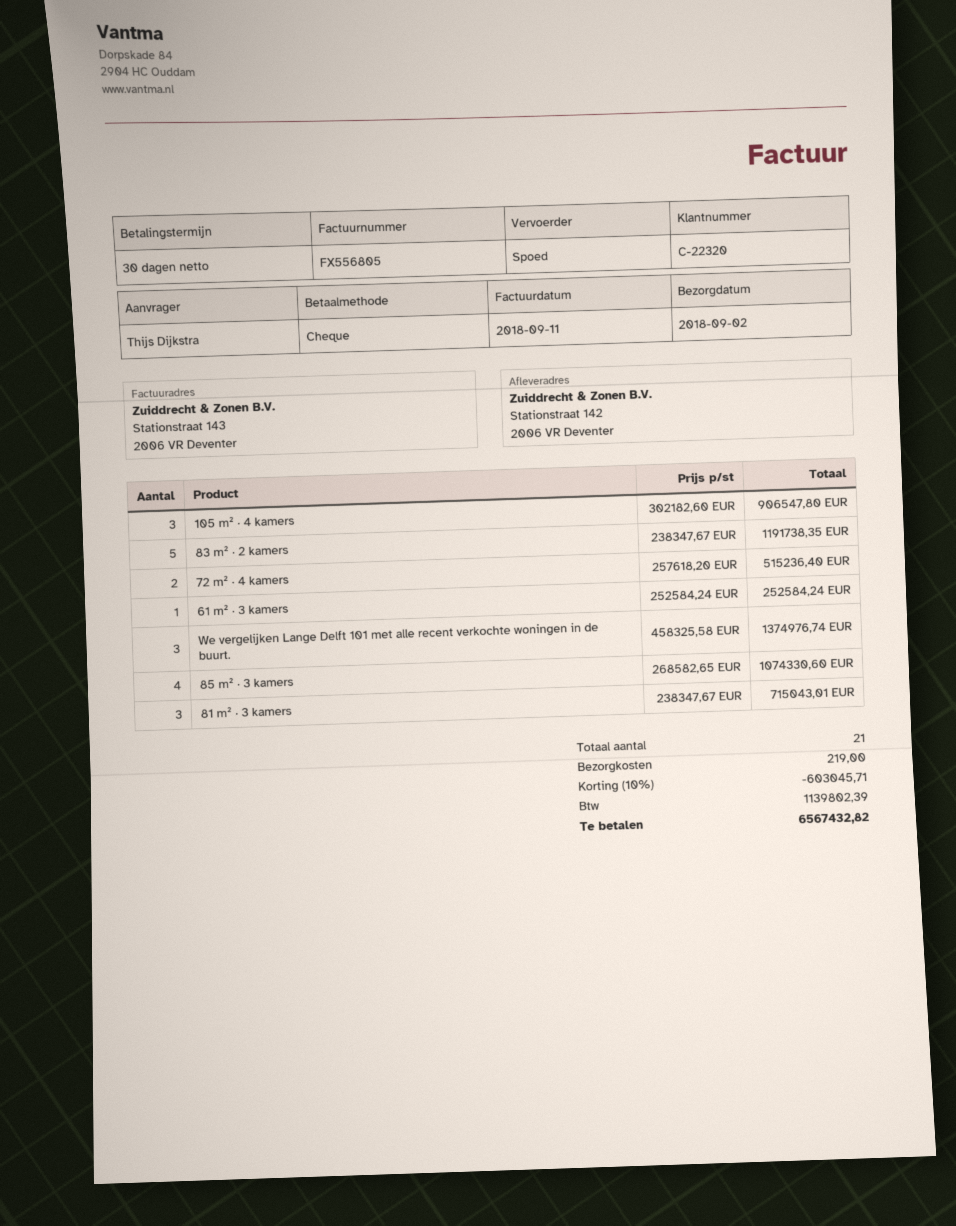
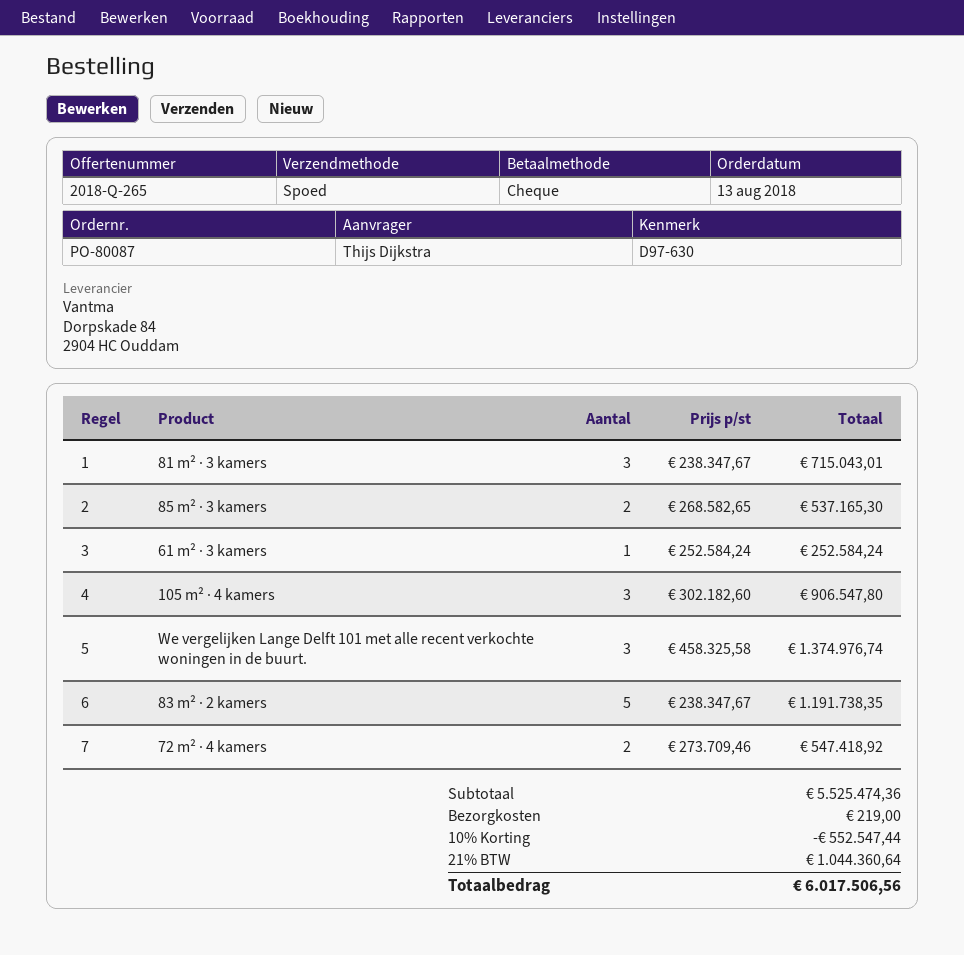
72 m² · 4 kamers: 2 x 257618.20 = 515236.40 -> 2 x 273709.46 = 547418.92
85 m² · 3 kamers: 4 x 268582.65 = 1074330.60 -> 2 x 268582.65 = 537165.30
discount: 10% = 603045.71 -> 10% = 552547.44
tax: 1139802.39 -> 1044360.64
total: 6567432.82 -> 6017506.56

